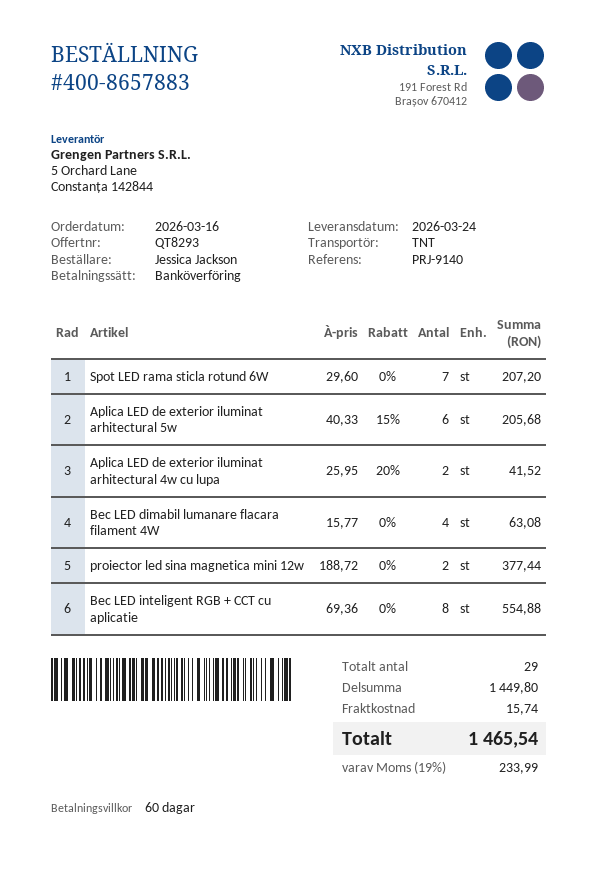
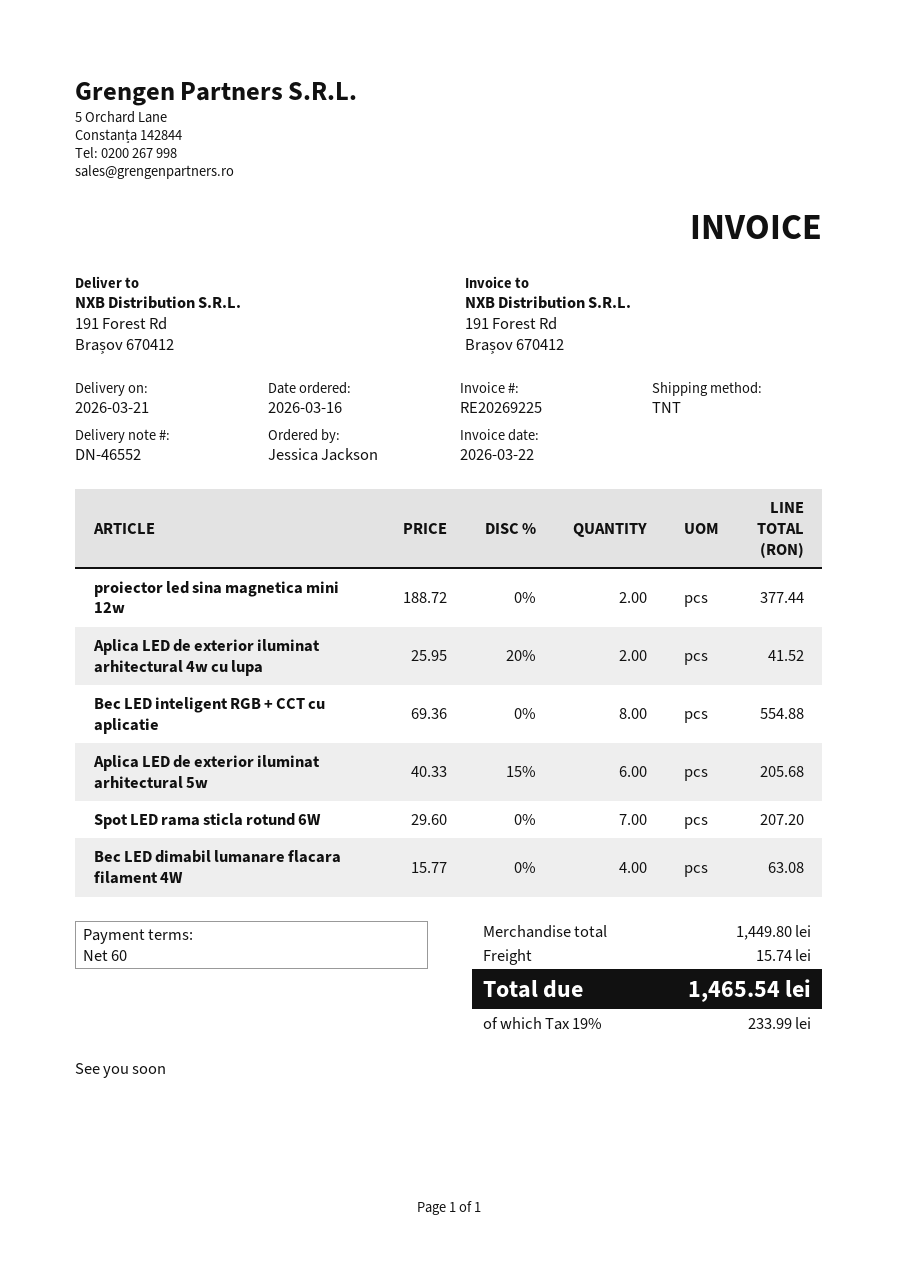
delivery date: 2026-03-24 -> 2026-03-21

